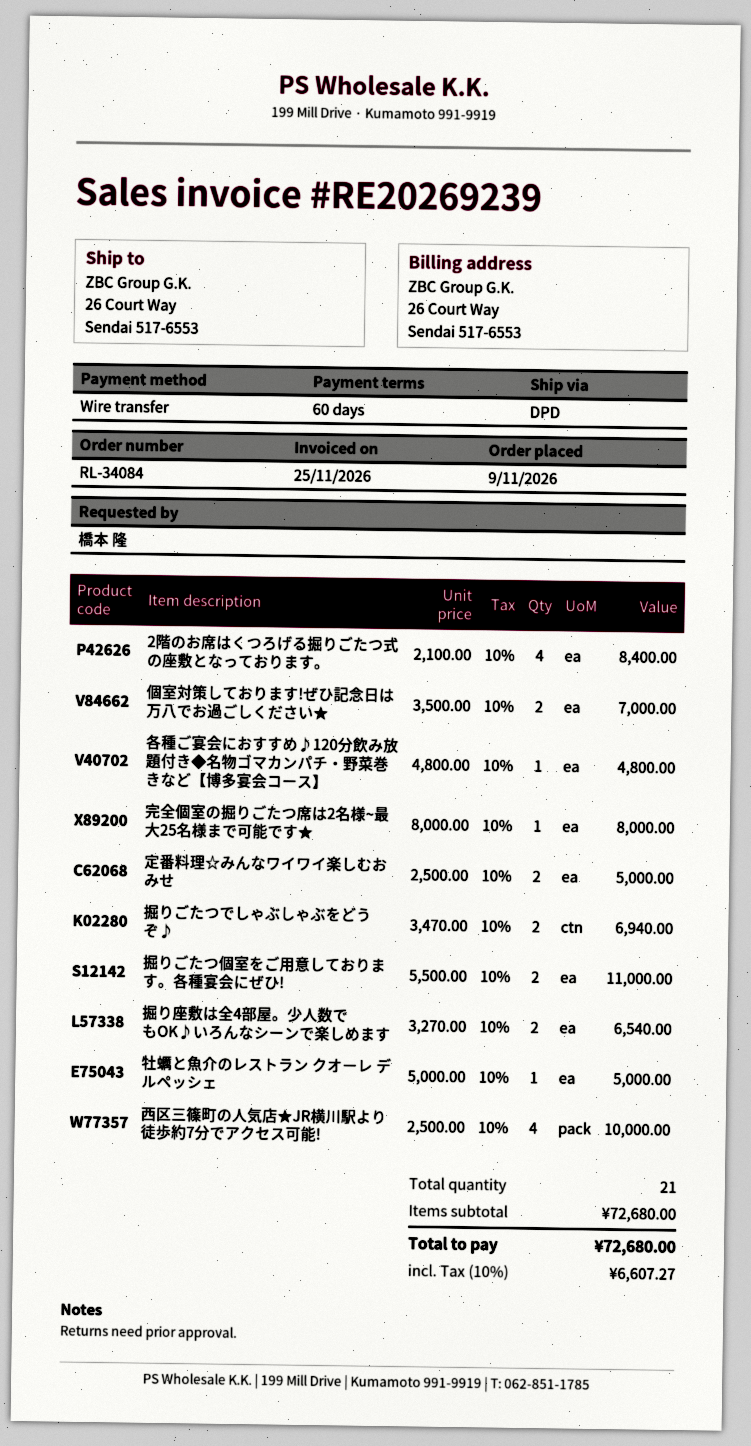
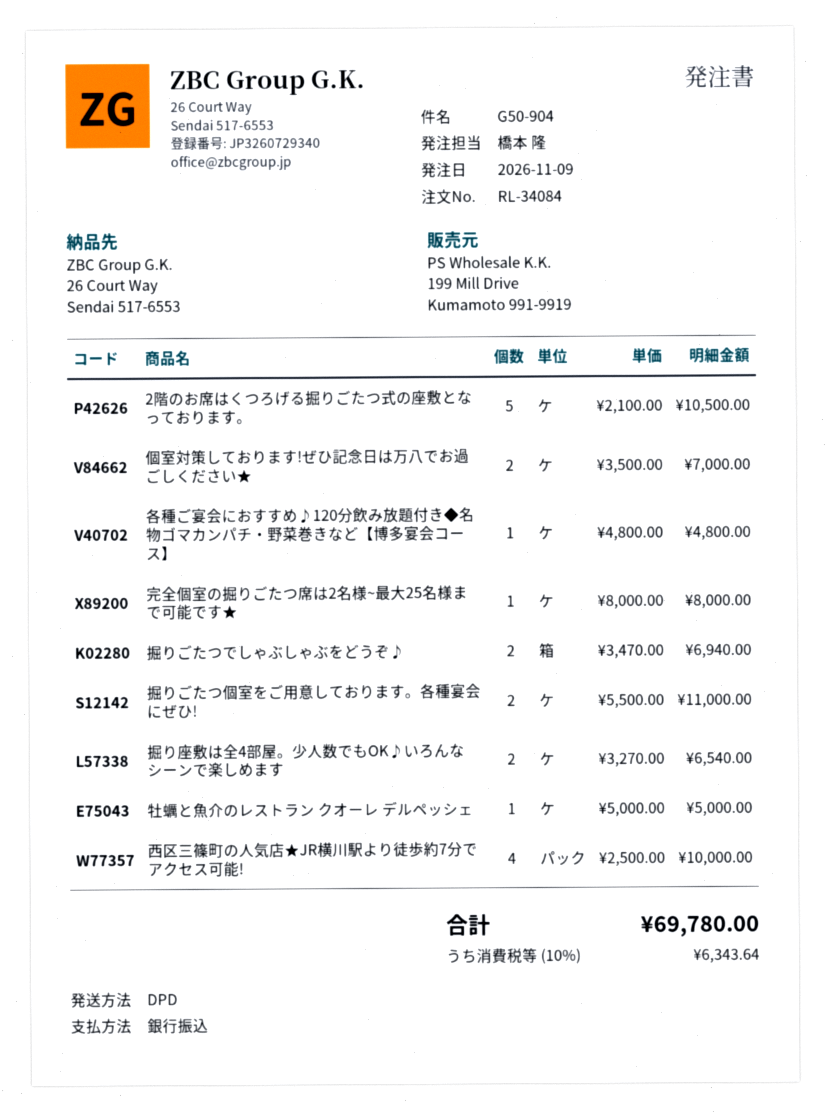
2階のお席はくつろげる掘りごたつ式の座敷となっております。: 4 x 2100.00 = 8400.00 -> 5 x 2100.00 = 10500.00
定番料理☆みんなワイワイ楽しむおみせ: 2 x 2500.00 = 5000.00 -> none
tax: 10% = 6607.27 -> 10% = 6343.64
total: 72680.00 -> 69780.00

